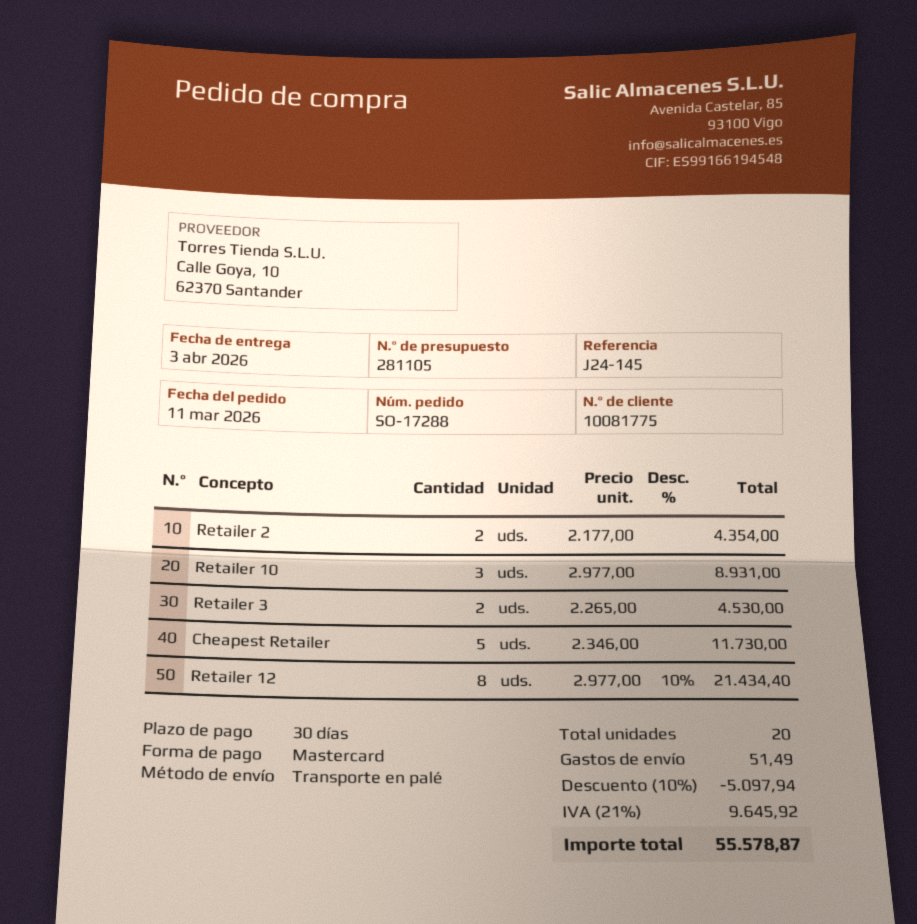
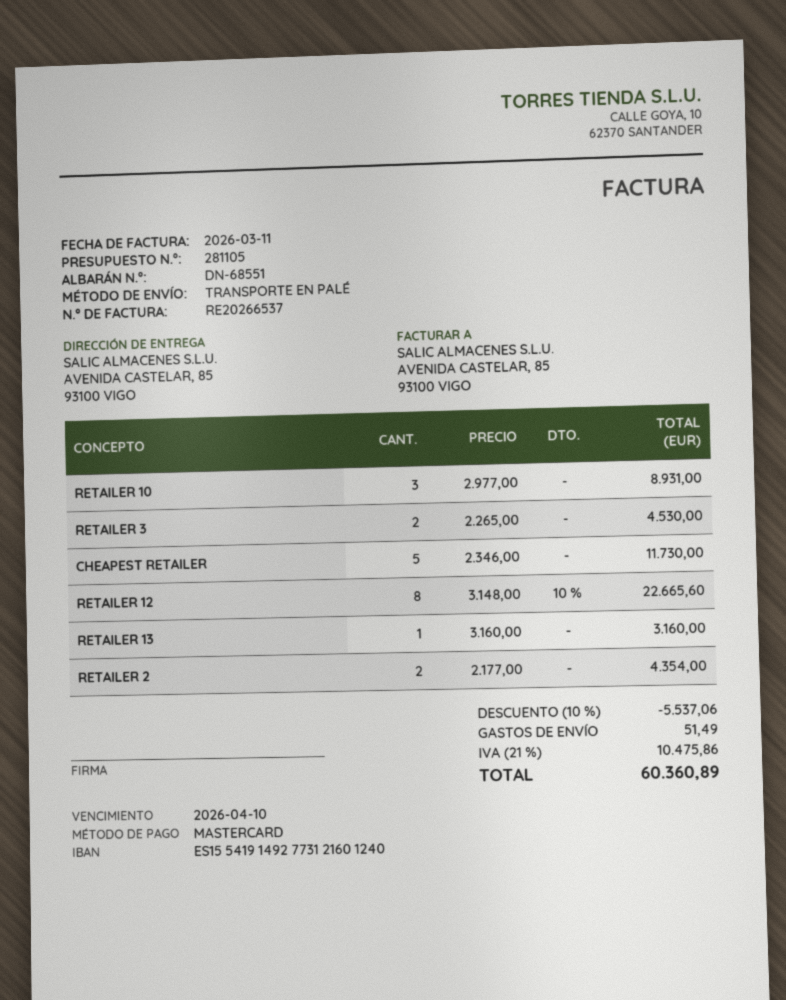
Retailer 12: 8 x 2977.00 - 10% = 21434.40 -> 8 x 3148.00 - 10% = 22665.60
RETAILER 13: none -> 1 x 3160.00 = 3160.00
discount: 10% = 5097.94 -> 10% = 5537.06
tax: 21% = 9645.92 -> 21% = 10475.86
total: 55578.87 -> 60360.89

